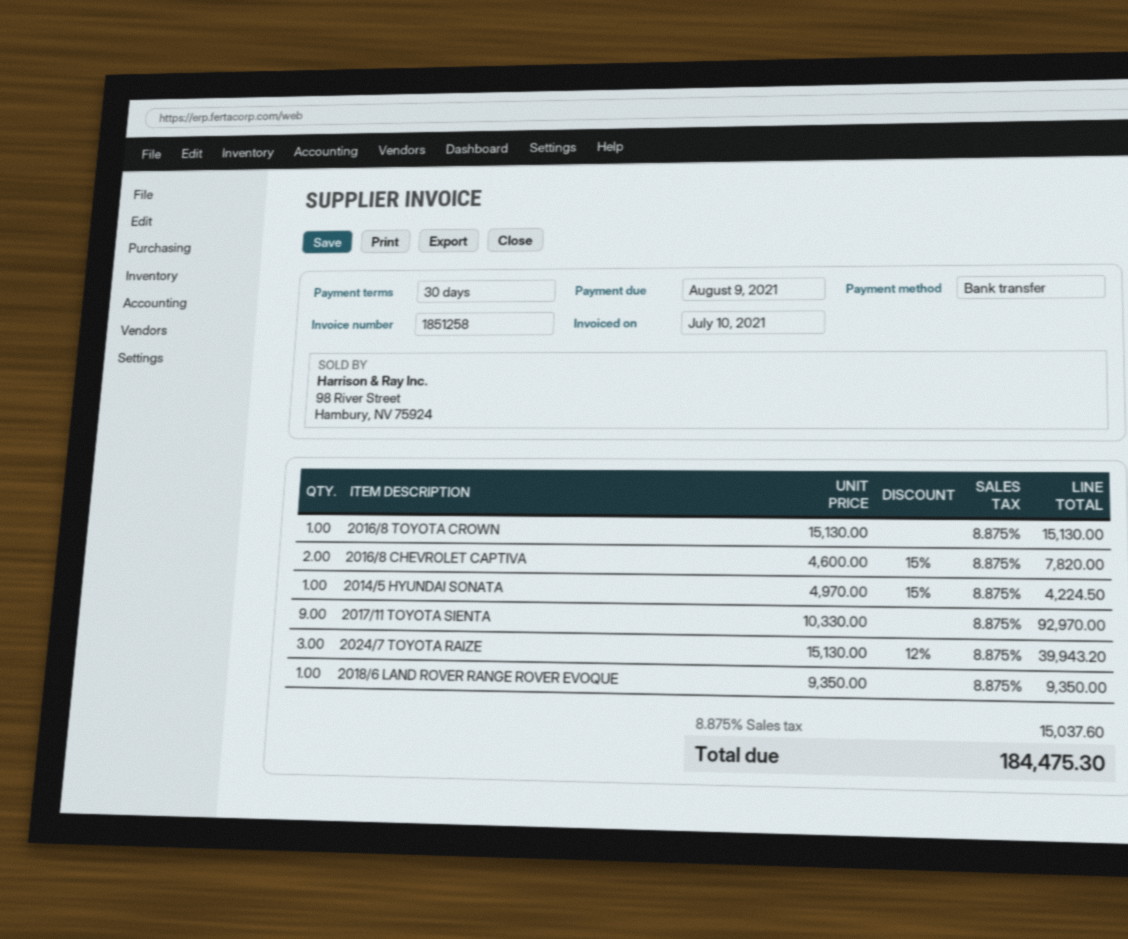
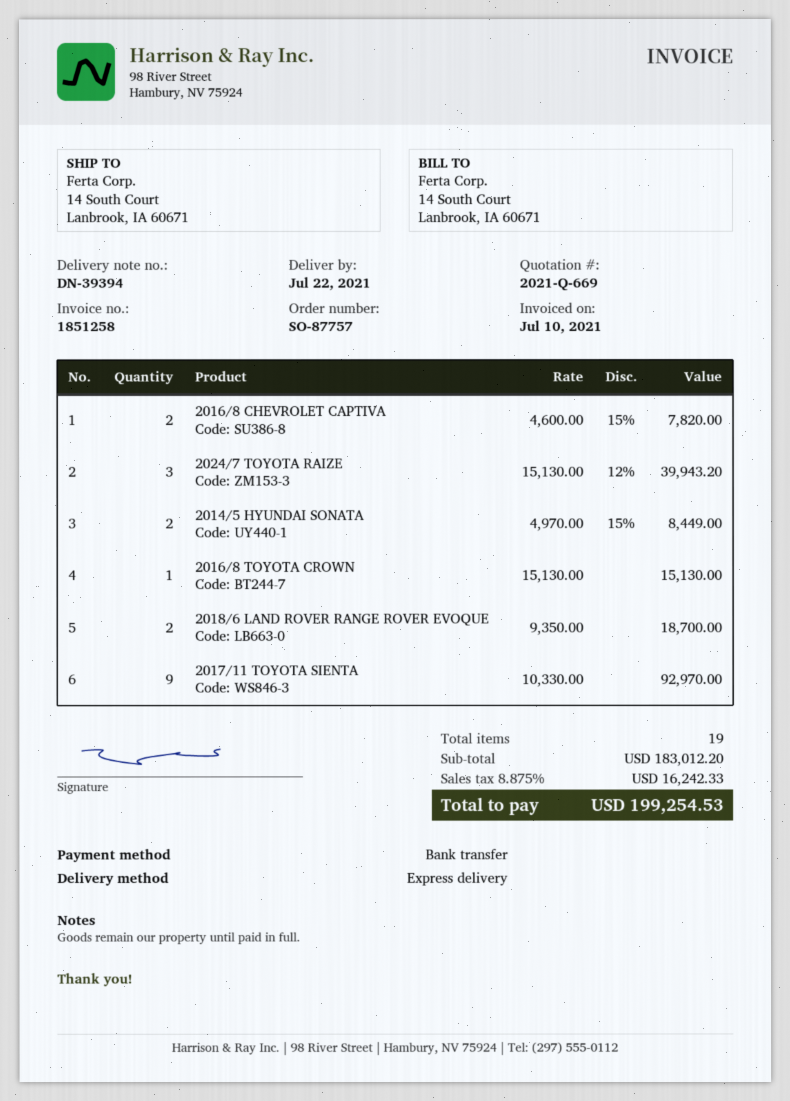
2014/5 HYUNDAI SONATA: 1 x 4970.00 - 15% = 4224.50 -> 2 x 4970.00 - 15% = 8449.00
2018/6 LAND ROVER RANGE ROVER EVOQUE: 1 x 9350.00 = 9350.00 -> 2 x 9350.00 = 18700.00
tax: 8.875% = 15037.60 -> 8.875% = 16242.33
total: 184475.30 -> 199254.53

